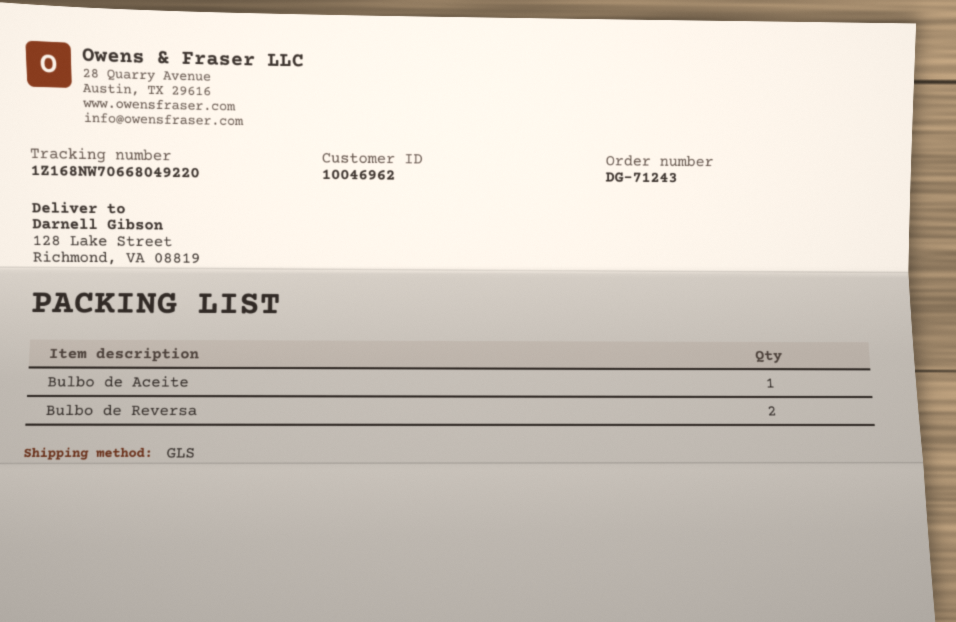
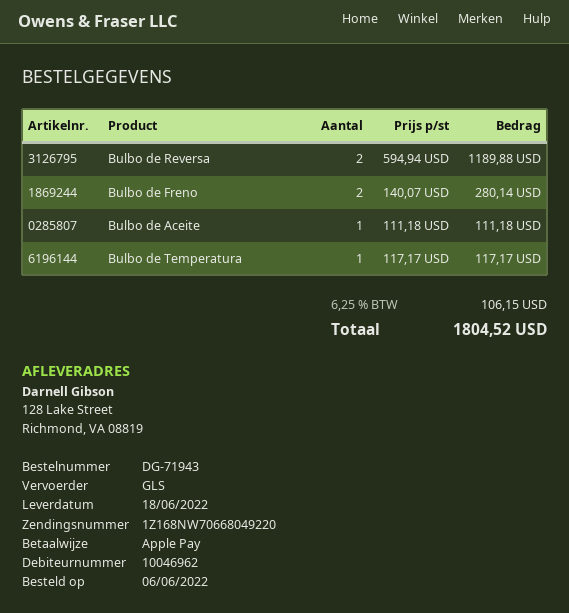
order number: DG-71243 -> DG-71943
Bulbo de Freno: none -> 2
Bulbo de Temperatura: none -> 1

